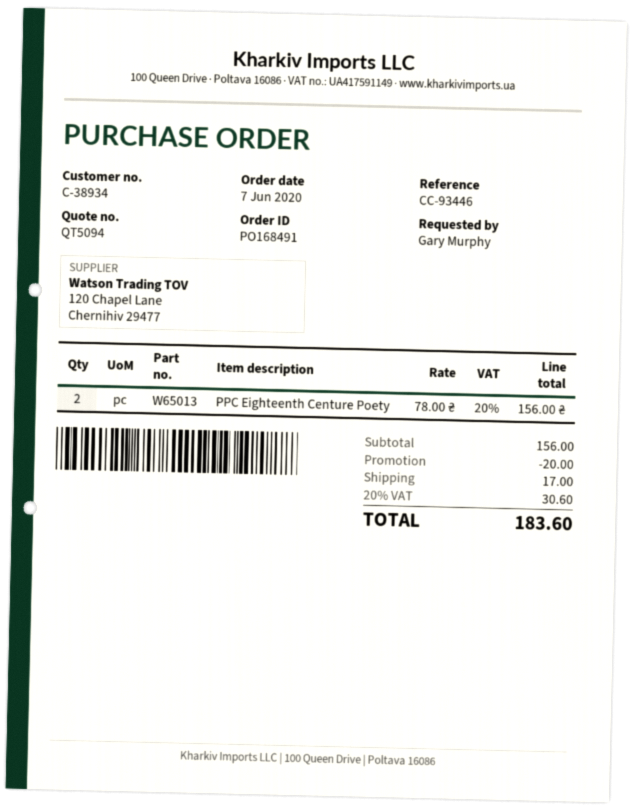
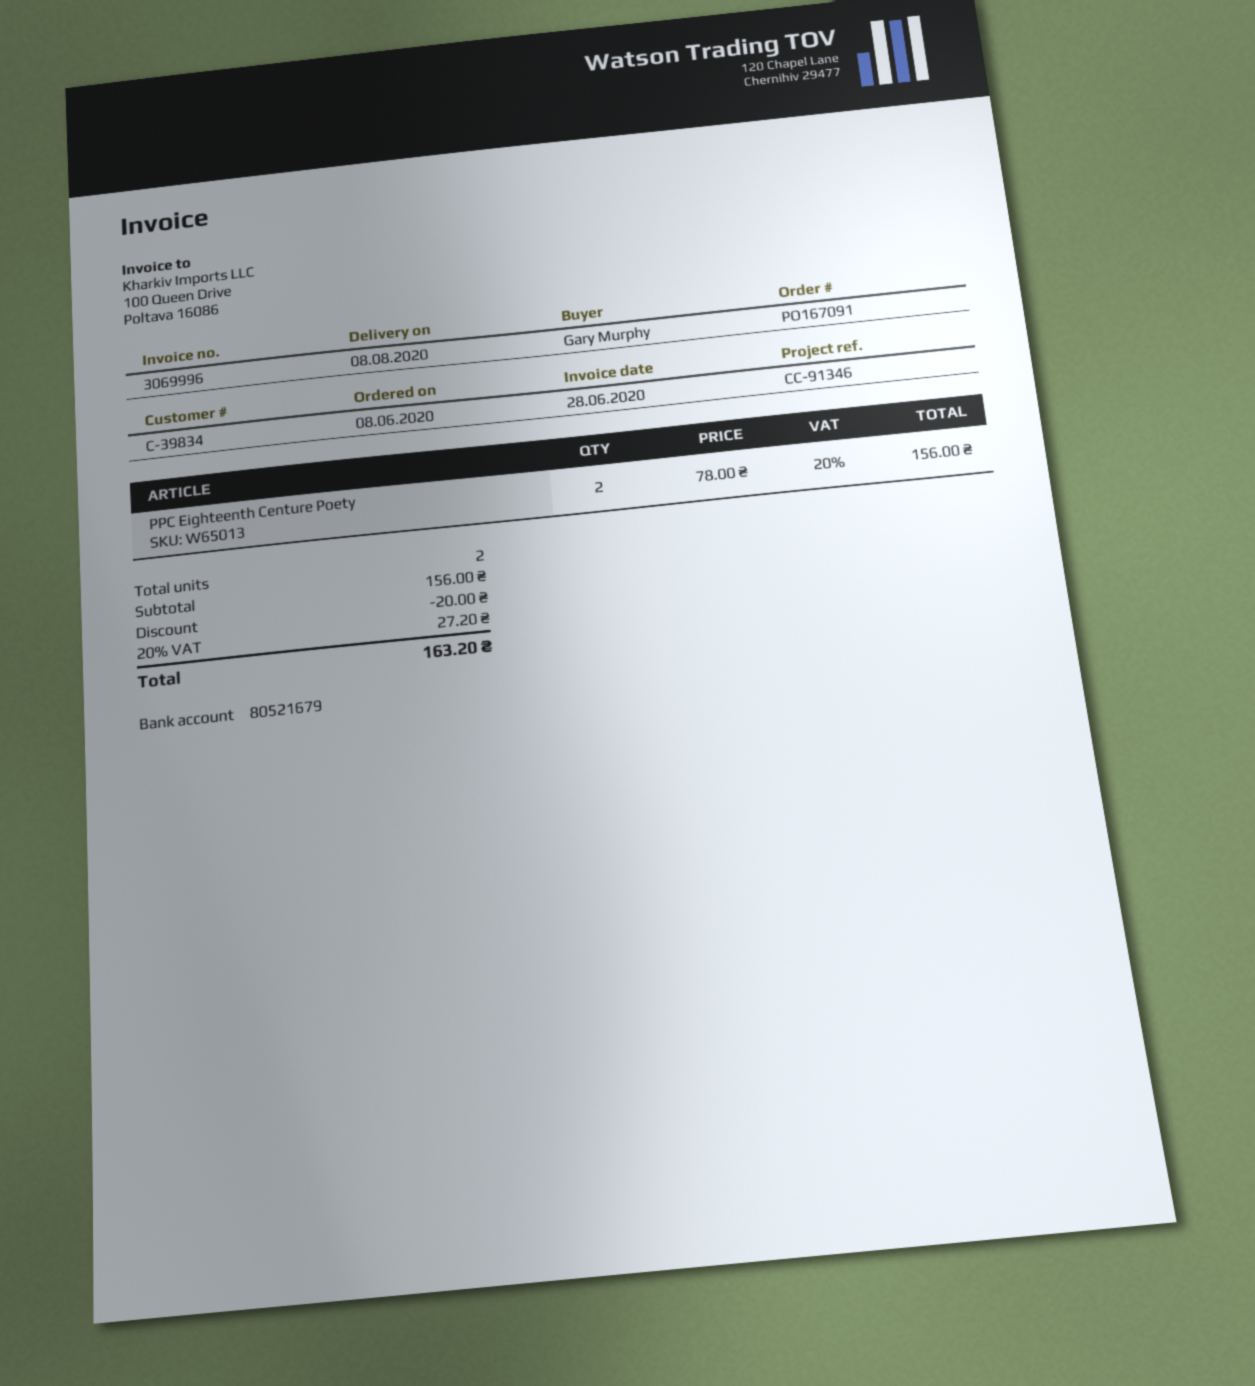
order number: PO168491 -> PO167091
order date: 2020-06-07 -> 2020-06-08
customer number: C-38934 -> C-39834
reference: CC-93446 -> CC-91346
shipping: 17.00 -> none
tax: 20% = 30.60 -> 20% = 27.20
total: 183.60 -> 163.20

